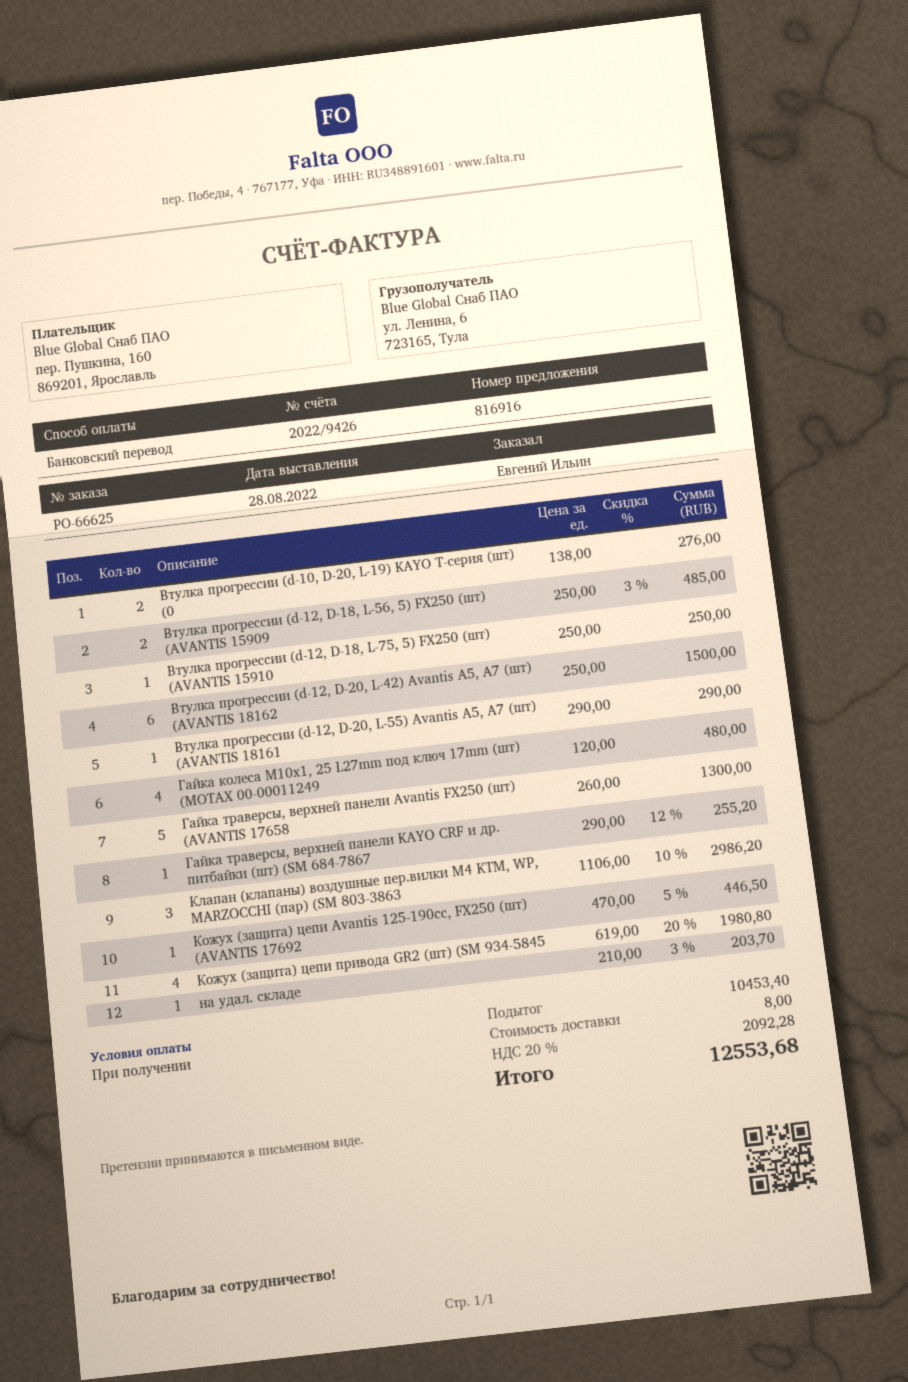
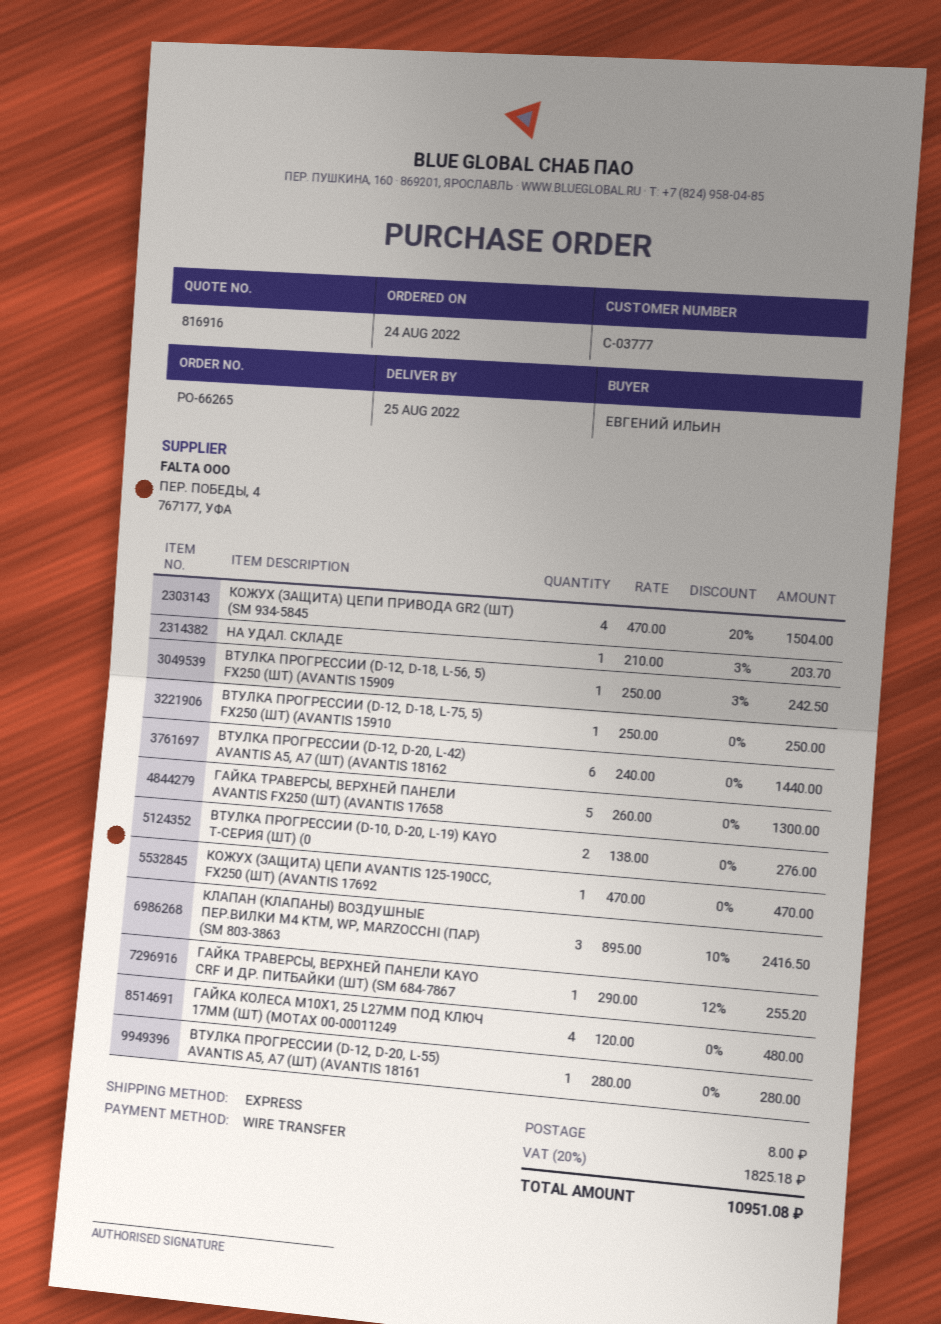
order number: PO-66625 -> PO-66265
Втулка прогрессии (d-12, D-18, L-56, 5) FX250 (шт) (AVANTIS 15909: 2 x 250.00 - 3% = 485.00 -> 1 x 250.00 - 3% = 242.50
Втулка прогрессии (d-12, D-20, L-42) Avantis A5, A7 (шт) (AVANTIS 18162: 6 x 250.00 = 1500.00 -> 6 x 240.00 = 1440.00
Втулка прогрессии (d-12, D-20, L-55) Avantis A5, A7 (шт) (AVANTIS 18161: 1 x 290.00 = 290.00 -> 1 x 280.00 = 280.00
Клапан (клапаны) воздушные пер.вилки M4 KTM, WP, MARZOCCHI (пар) (SM 803-3863: 3 x 1106.00 - 10% = 2986.20 -> 3 x 895.00 - 10% = 2416.50
Кожух (защита) цепи Avantis 125-190cc, FX250 (шт) (AVANTIS 17692: 1 x 470.00 - 5% = 446.50 -> 1 x 470.00 = 470.00
Кожух (защита) цепи привода GR2 (шт) (SM 934-5845: 4 x 619.00 - 20% = 1980.80 -> 4 x 470.00 - 20% = 1504.00
tax: 20% = 2092.28 -> 20% = 1825.18
total: 12553.68 -> 10951.08

